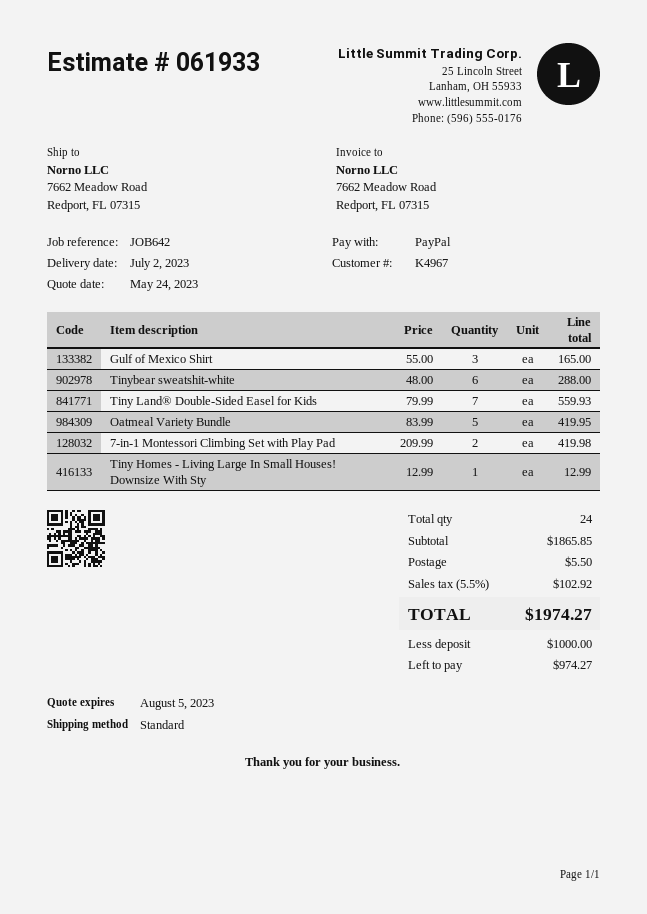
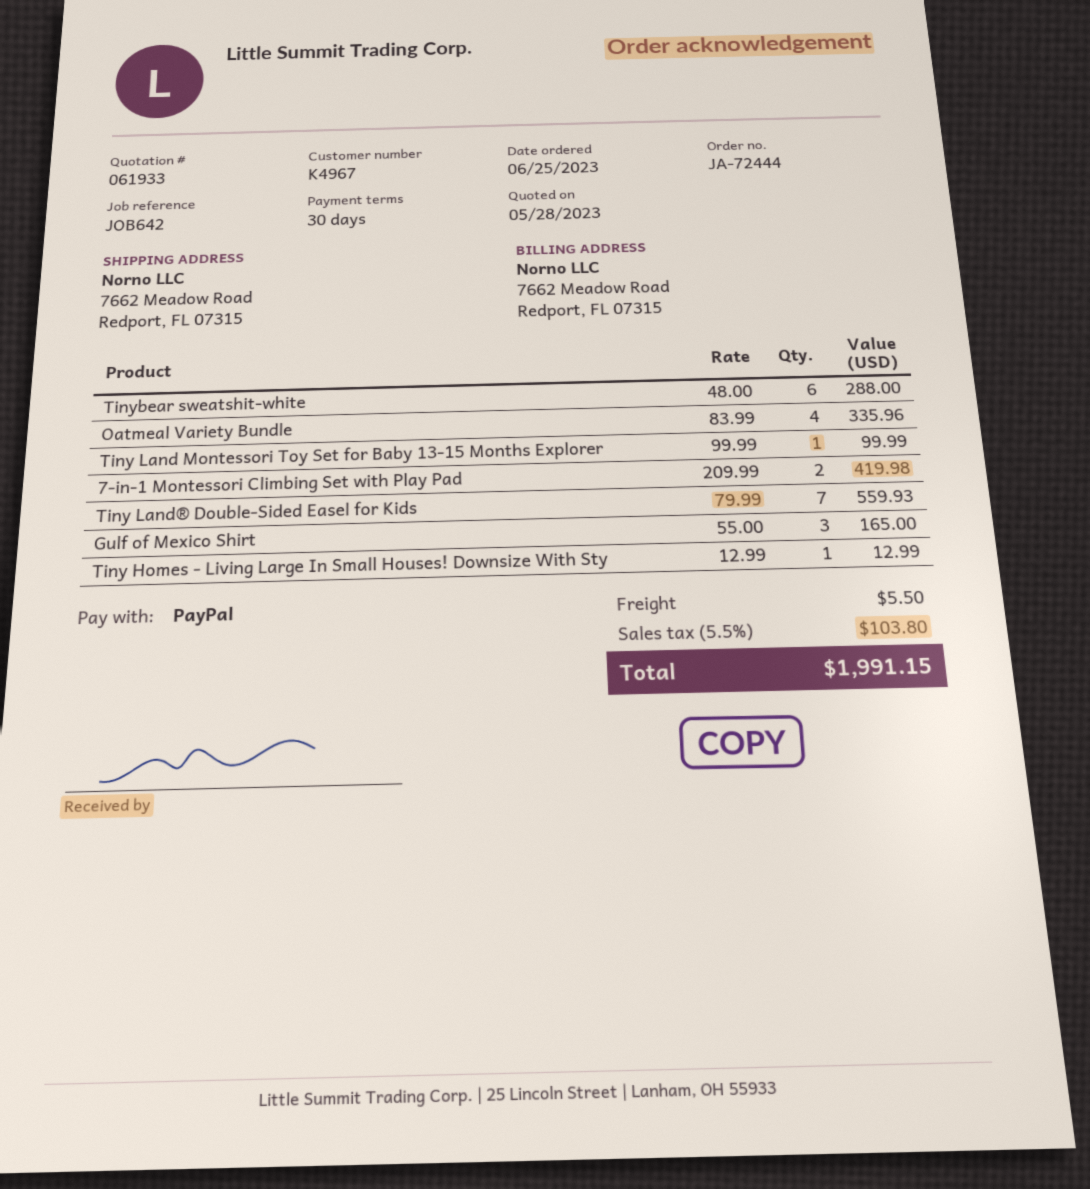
quote date: 2023-05-24 -> 2023-05-28
Oatmeal Variety Bundle: 5 x 83.99 = 419.95 -> 4 x 83.99 = 335.96
Tiny Land Montessori Toy Set for Baby 13-15 Months Explorer: none -> 1 x 99.99 = 99.99
tax: 5.5% = 102.92 -> 5.5% = 103.80
total: 1974.27 -> 1991.15

